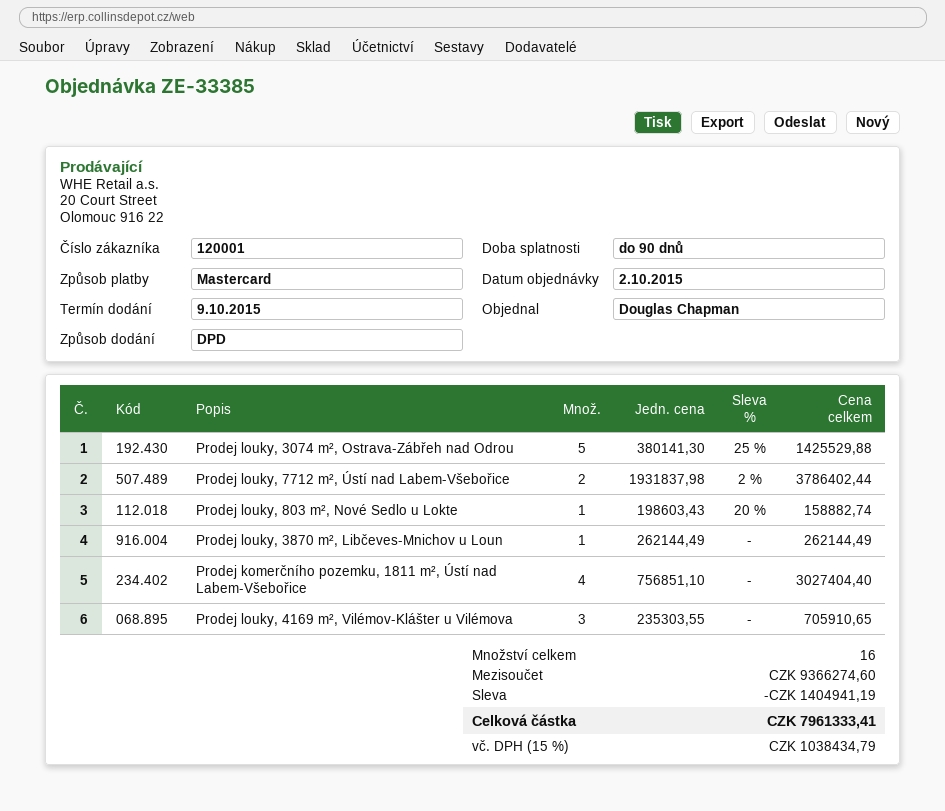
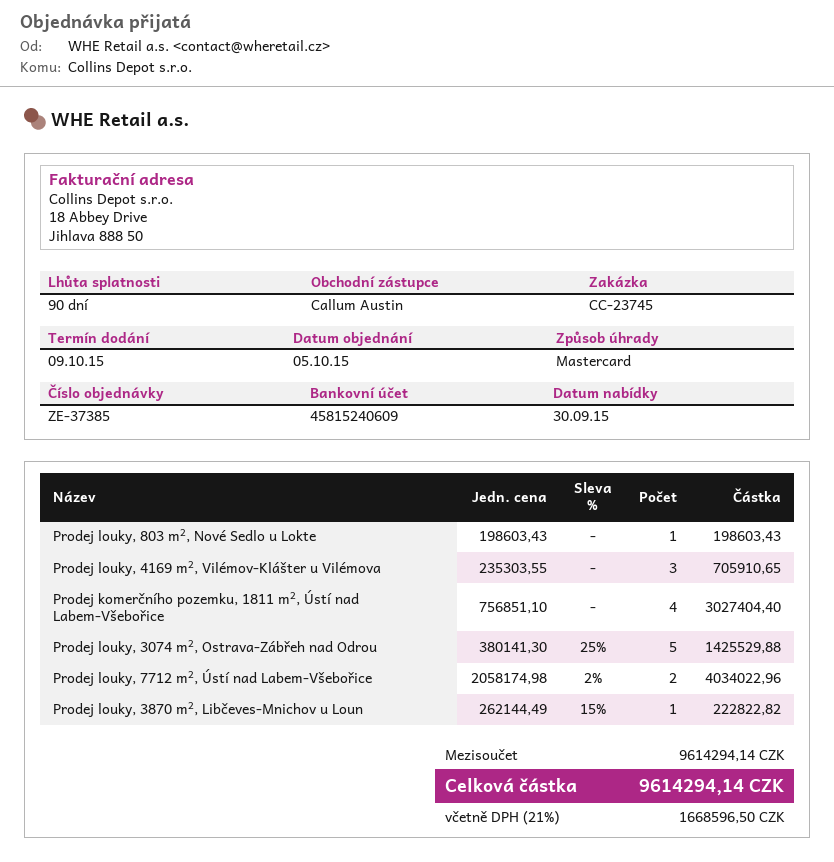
order number: ZE-33385 -> ZE-37385
order date: 2015-10-02 -> 2015-10-05
Prodej louky, 7712 m², Ústí nad Labem-Všebořice: 2 x 1931837.98 - 2% = 3786402.44 -> 2 x 2058174.98 - 2% = 4034022.96
Prodej louky, 803 m², Nové Sedlo u Lokte: 1 x 198603.43 - 20% = 158882.74 -> 1 x 198603.43 = 198603.43
Prodej louky, 3870 m², Libčeves-Mnichov u Loun: 1 x 262144.49 = 262144.49 -> 1 x 262144.49 - 15% = 222822.82
subtotal: 9366274.60 -> 9614294.14
discount: 1404941.19 -> none
tax: 15% = 1038434.79 -> 21% = 1668596.50
total: 7961333.41 -> 9614294.14

